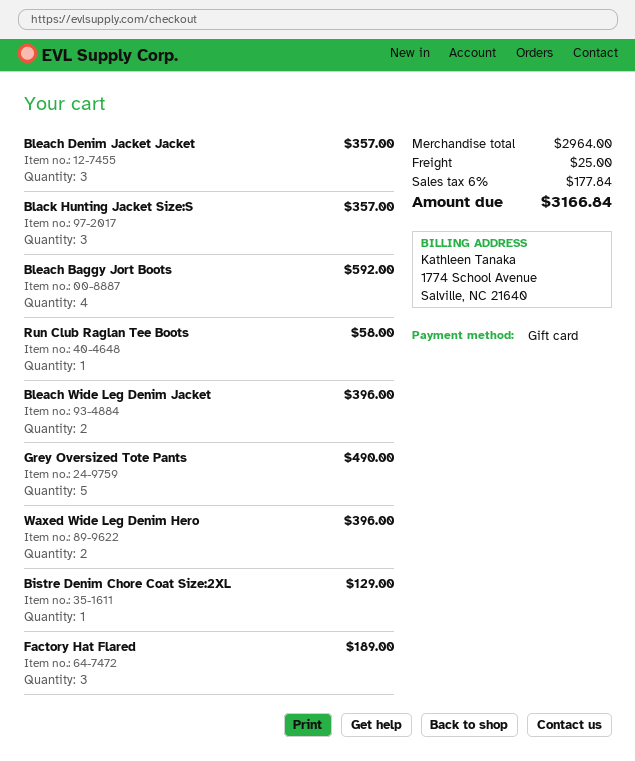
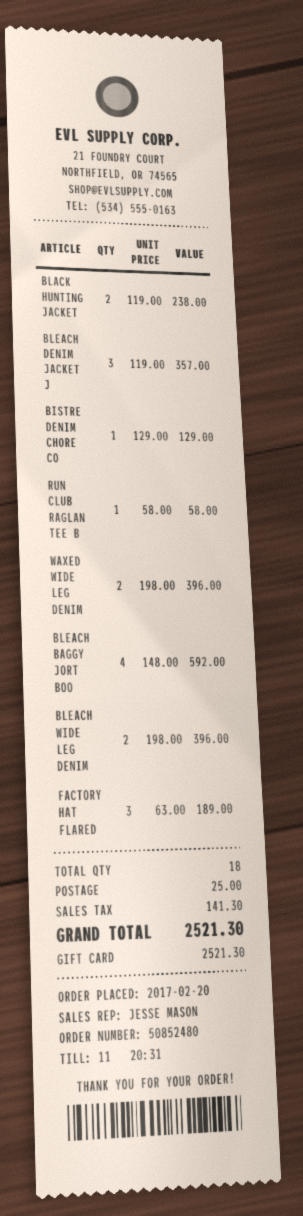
Black Hunting Jacket Size:S: 3 for 357.00 -> 2 for 238.00
Grey Oversized Tote Pants: 5 for 490.00 -> none
tax: 177.84 -> 141.30
total: 3166.84 -> 2521.30

